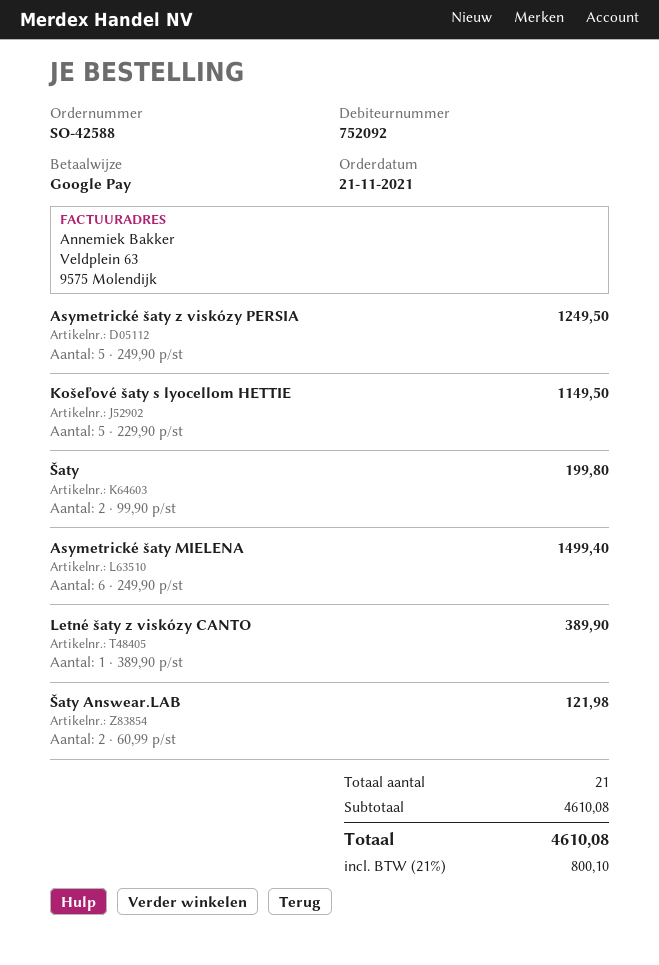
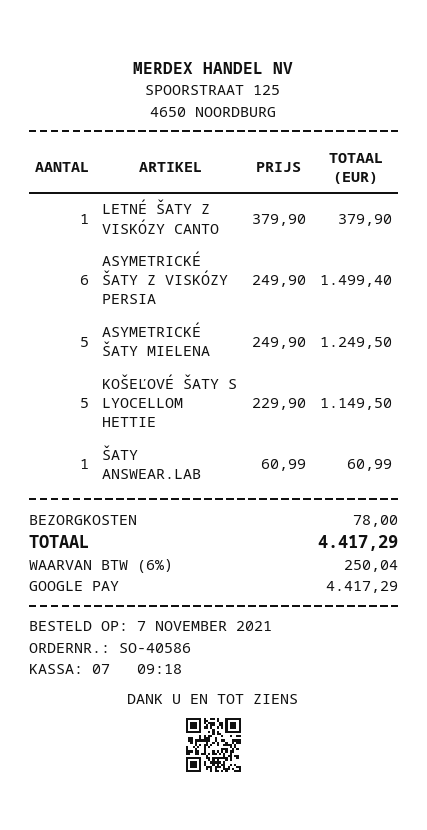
order number: SO-42588 -> SO-40586
order date: 2021-11-21 -> 2021-11-07
Asymetrické šaty z viskózy PERSIA: 5 x 249.90 = 1249.50 -> 6 x 249.90 = 1499.40
Šaty: 2 x 99.90 = 199.80 -> none
Asymetrické šaty MIELENA: 6 x 249.90 = 1499.40 -> 5 x 249.90 = 1249.50
Letné šaty z viskózy CANTO: 1 x 389.90 = 389.90 -> 1 x 379.90 = 379.90
Šaty Answear.LAB: 2 x 60.99 = 121.98 -> 1 x 60.99 = 60.99
shipping: none -> 78.00
tax: 21% = 800.10 -> 6% = 250.04
total: 4610.08 -> 4417.29

